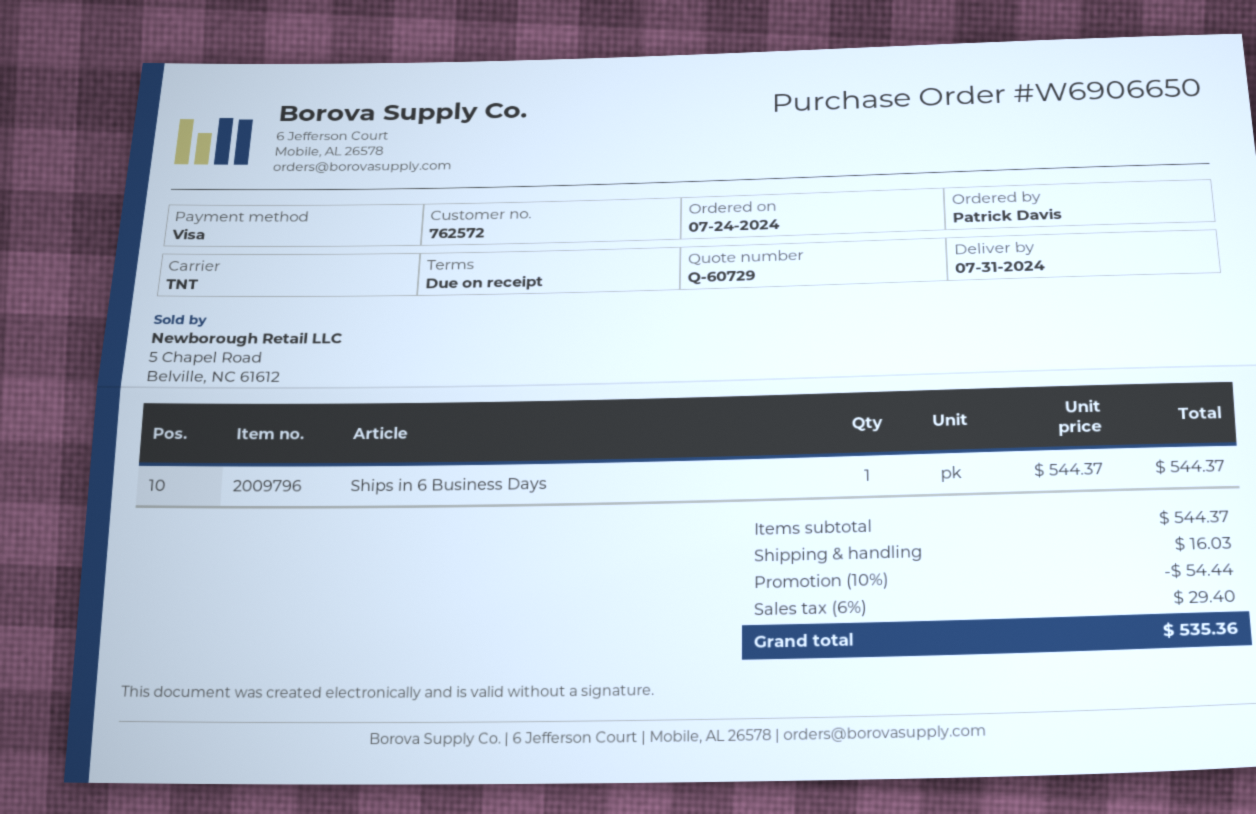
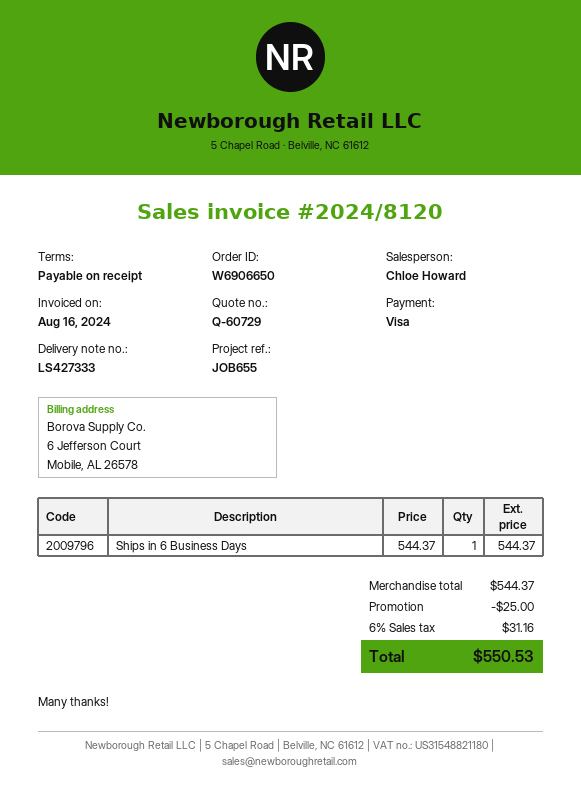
discount: 54.44 -> 25.00
shipping: 16.03 -> none
tax: 6% = 29.40 -> 6% = 31.16
total: 535.36 -> 550.53

